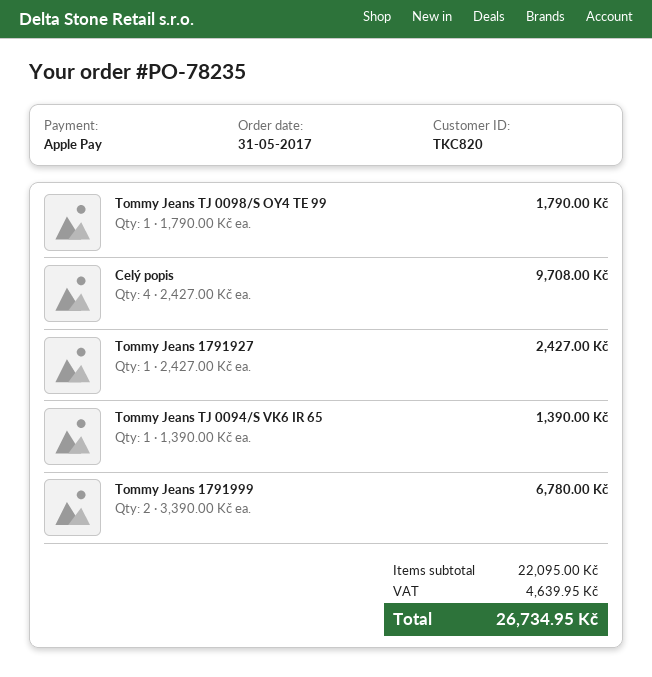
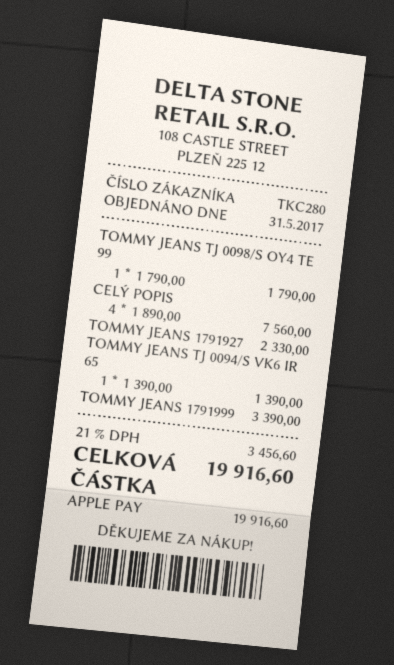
customer number: TKC820 -> TKC280
Celý popis: 4 x 2427.00 = 9708.00 -> 4 x 1890.00 = 7560.00
Tommy Jeans 1791927: 1 x 2427.00 = 2427.00 -> 1 x 2330.00 = 2330.00
Tommy Jeans 1791999: 2 x 3390.00 = 6780.00 -> 1 x 3390.00 = 3390.00
tax: 4639.95 -> 3456.60
total: 26734.95 -> 19916.60

